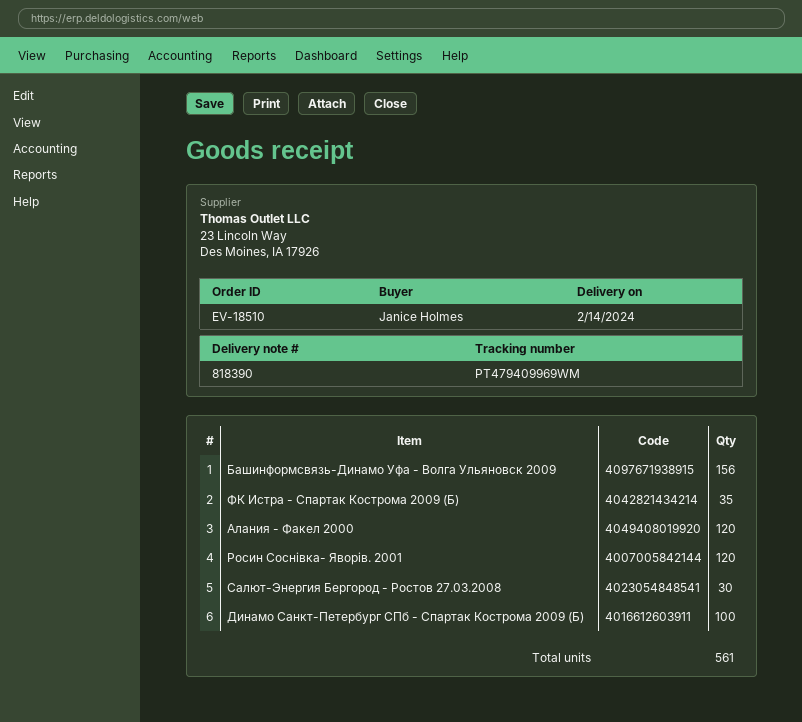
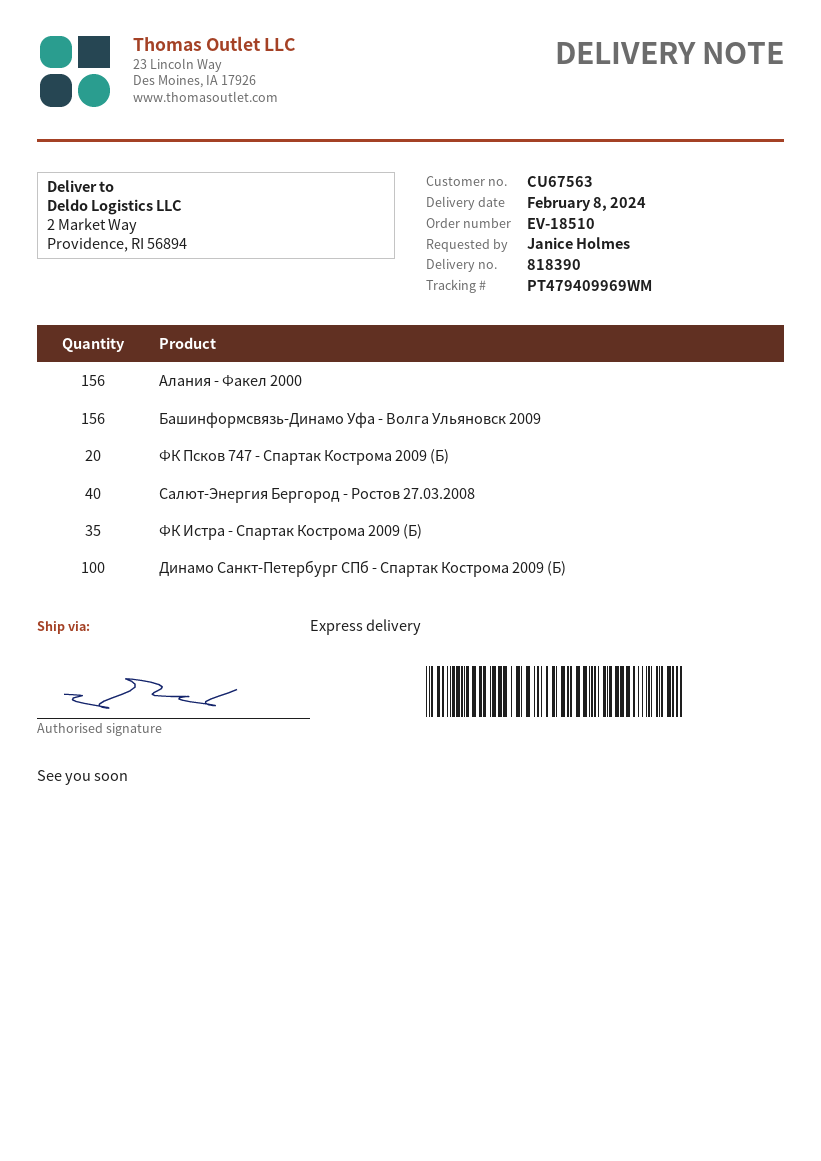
delivery date: 2024-02-14 -> 2024-02-08
Алания - Факел 2000: 120 -> 156
Росин Соснівка- Яворів. 2001: 120 -> none
Салют-Энергия Бергород - Ростов 27.03.2008: 30 -> 40
ФК Псков 747 - Спартак Кострома 2009 (Б): none -> 20

